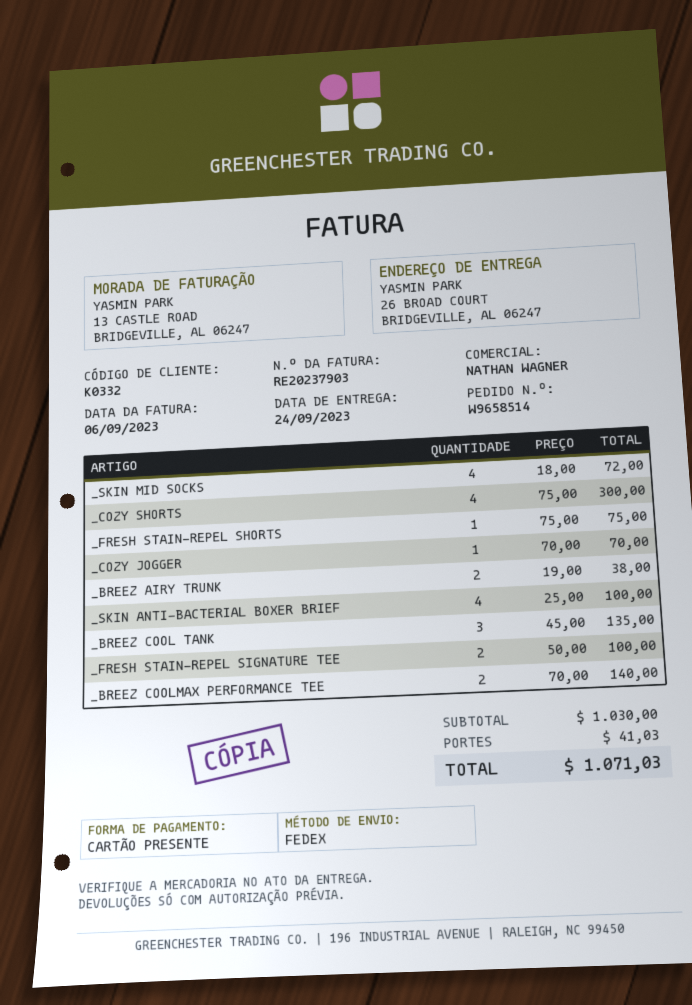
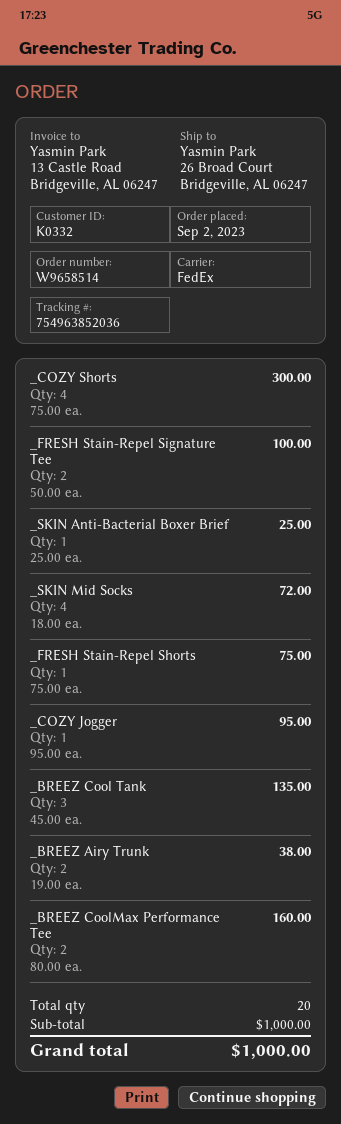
_COZY JOGGER: 1 x 70.00 = 70.00 -> 1 x 95.00 = 95.00
_SKIN ANTI-BACTERIAL BOXER BRIEF: 4 x 25.00 = 100.00 -> 1 x 25.00 = 25.00
_BREEZ COOLMAX PERFORMANCE TEE: 2 x 70.00 = 140.00 -> 2 x 80.00 = 160.00
subtotal: 1030.00 -> 1000.00
shipping: 41.03 -> none
total: 1071.03 -> 1000.00

